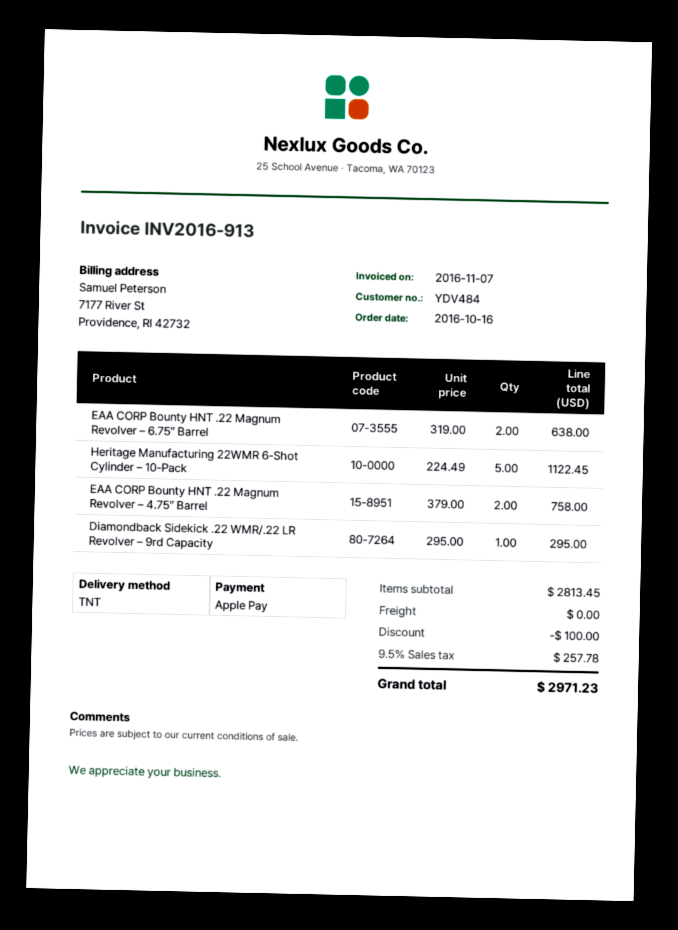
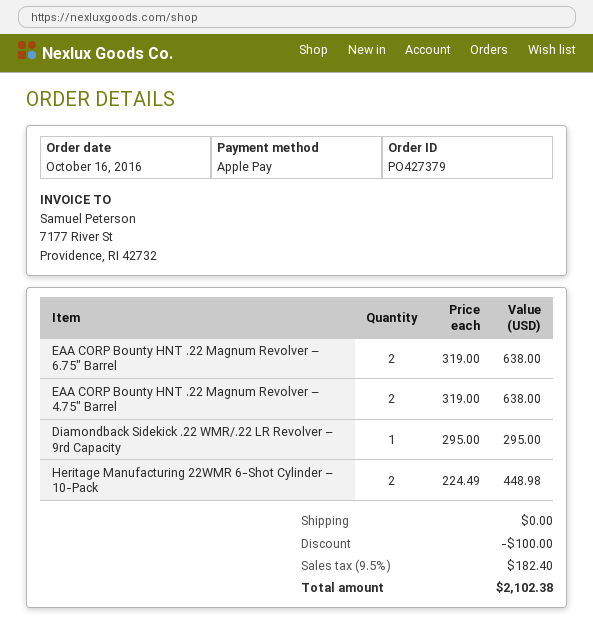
Heritage Manufacturing 22WMR 6-Shot Cylinder – 10-Pack: 5 x 224.49 = 1122.45 -> 2 x 224.49 = 448.98
EAA CORP Bounty HNT .22 Magnum Revolver – 4.75″ Barrel: 2 x 379.00 = 758.00 -> 2 x 319.00 = 638.00
tax: 9.5% = 257.78 -> 9.5% = 182.40
total: 2971.23 -> 2102.38

